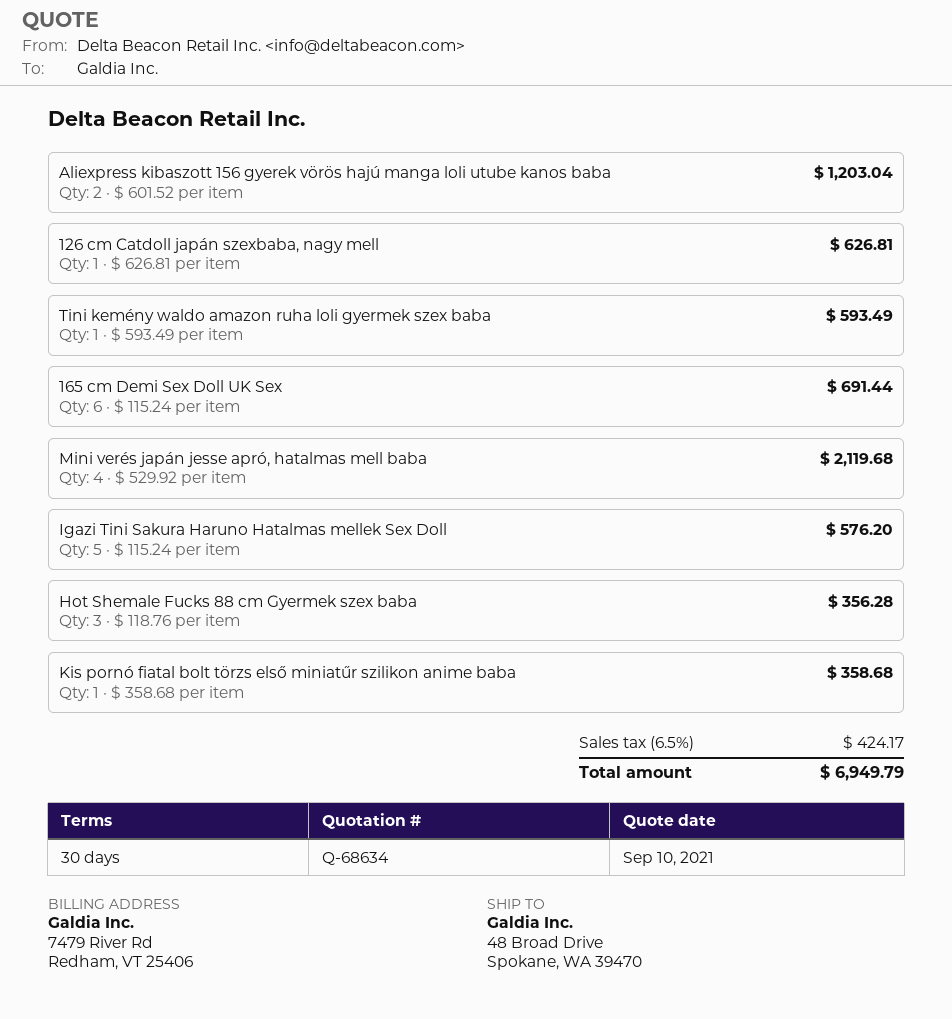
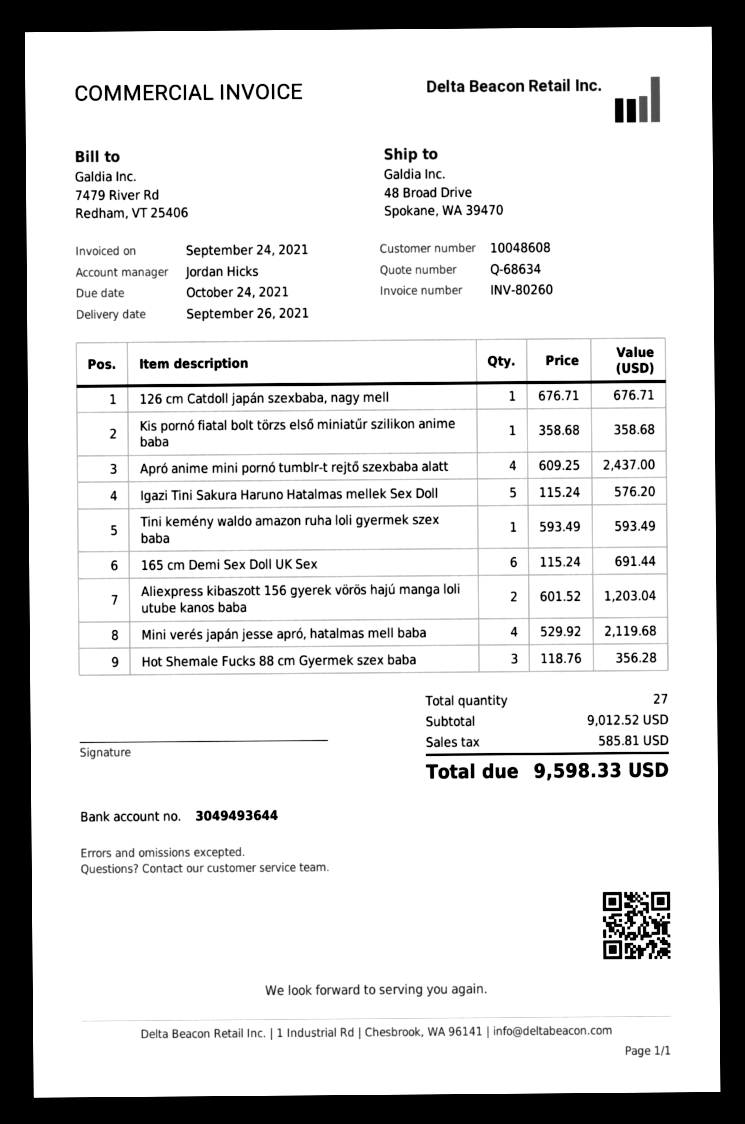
126 cm Catdoll japán szexbaba, nagy mell: 1 x 626.81 = 626.81 -> 1 x 676.71 = 676.71
Apró anime mini pornó tumblr-t rejtő szexbaba alatt: none -> 4 x 609.25 = 2437.00
tax: 424.17 -> 585.81
total: 6949.79 -> 9598.33

